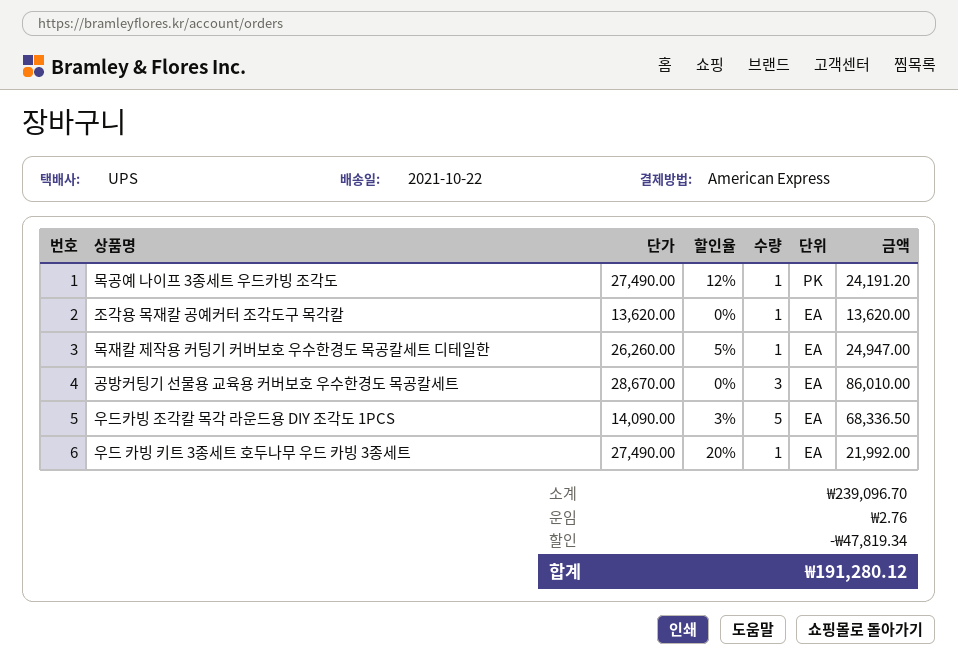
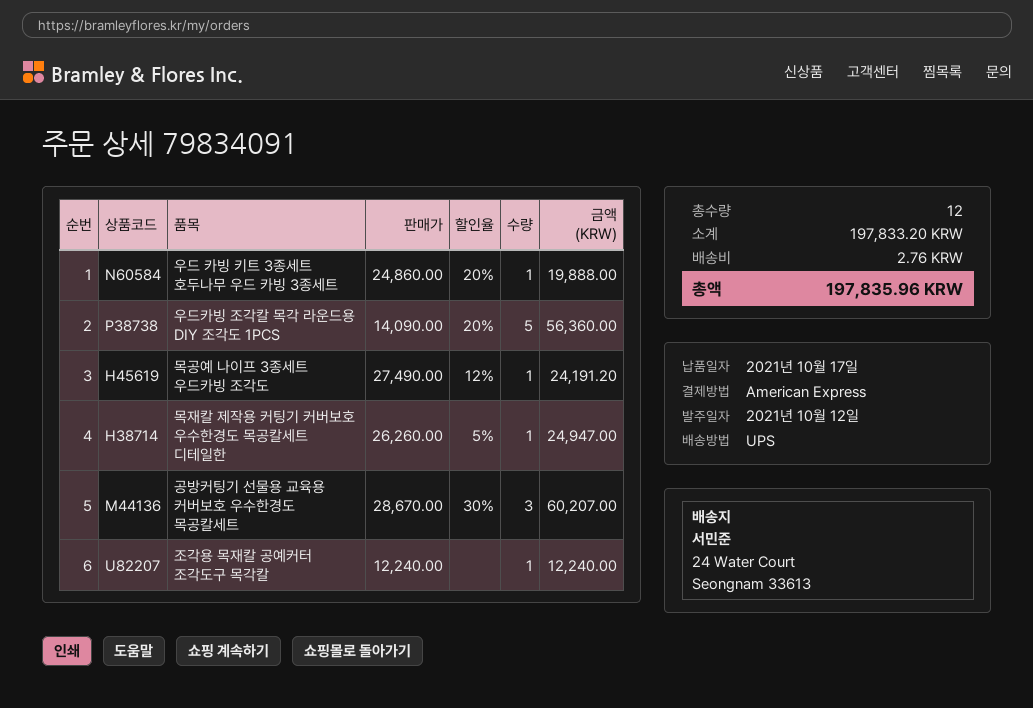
delivery date: 2021-10-22 -> 2021-10-17
조각용 목재칼 공예커터 조각도구 목각칼: 1 x 13620.00 = 13620.00 -> 1 x 12240.00 = 12240.00
공방커팅기 선물용 교육용 커버보호 우수한경도 목공칼세트: 3 x 28670.00 = 86010.00 -> 3 x 28670.00 - 30% = 60207.00
우드카빙 조각칼 목각 라운드용 DIY 조각도 1PCS: 5 x 14090.00 - 3% = 68336.50 -> 5 x 14090.00 - 20% = 56360.00
우드 카빙 키트 3종세트 호두나무 우드 카빙 3종세트: 1 x 27490.00 - 20% = 21992.00 -> 1 x 24860.00 - 20% = 19888.00
subtotal: 239096.70 -> 197833.20
discount: 47819.34 -> none
total: 191280.12 -> 197835.96

